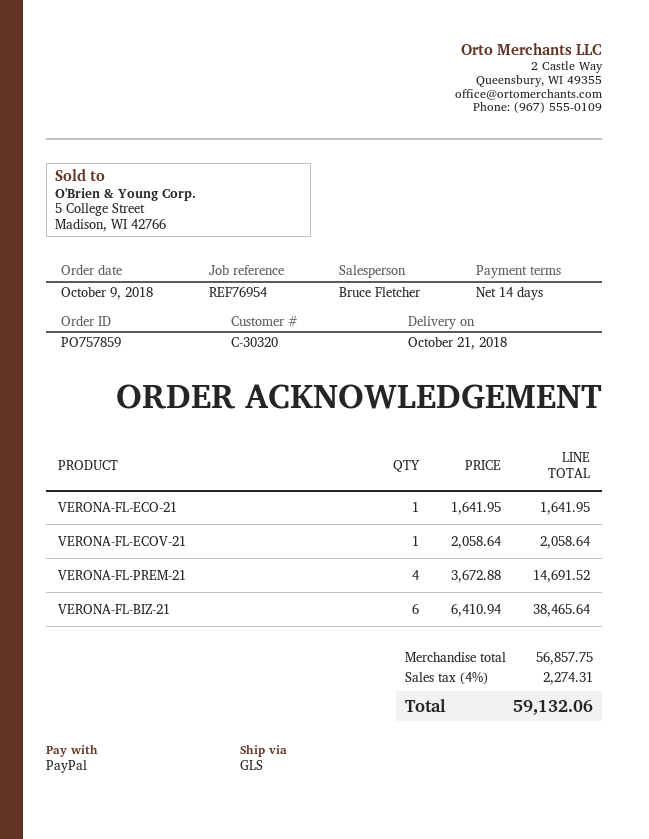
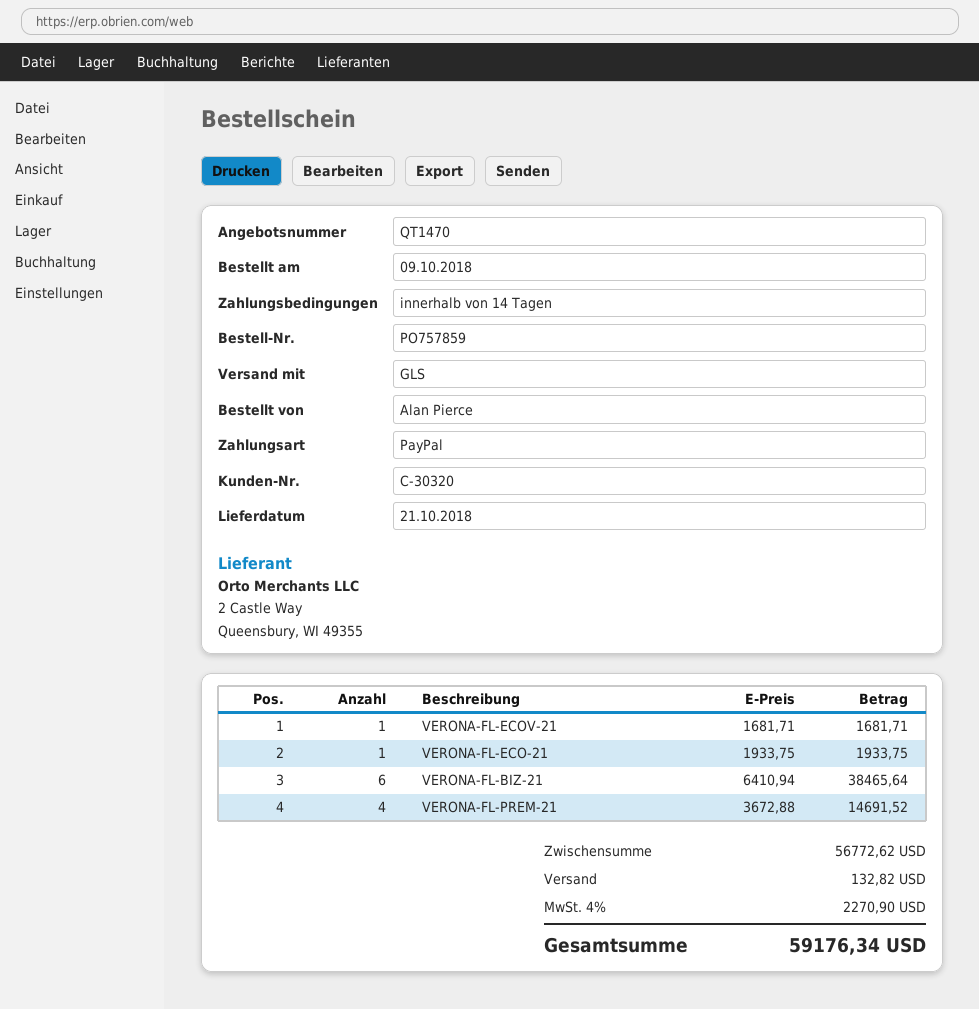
VERONA-FL-ECO-21: 1 x 1641.95 = 1641.95 -> 1 x 1933.75 = 1933.75
VERONA-FL-ECOV-21: 1 x 2058.64 = 2058.64 -> 1 x 1681.71 = 1681.71
subtotal: 56857.75 -> 56772.62
shipping: none -> 132.82
tax: 4% = 2274.31 -> 4% = 2270.90
total: 59132.06 -> 59176.34

